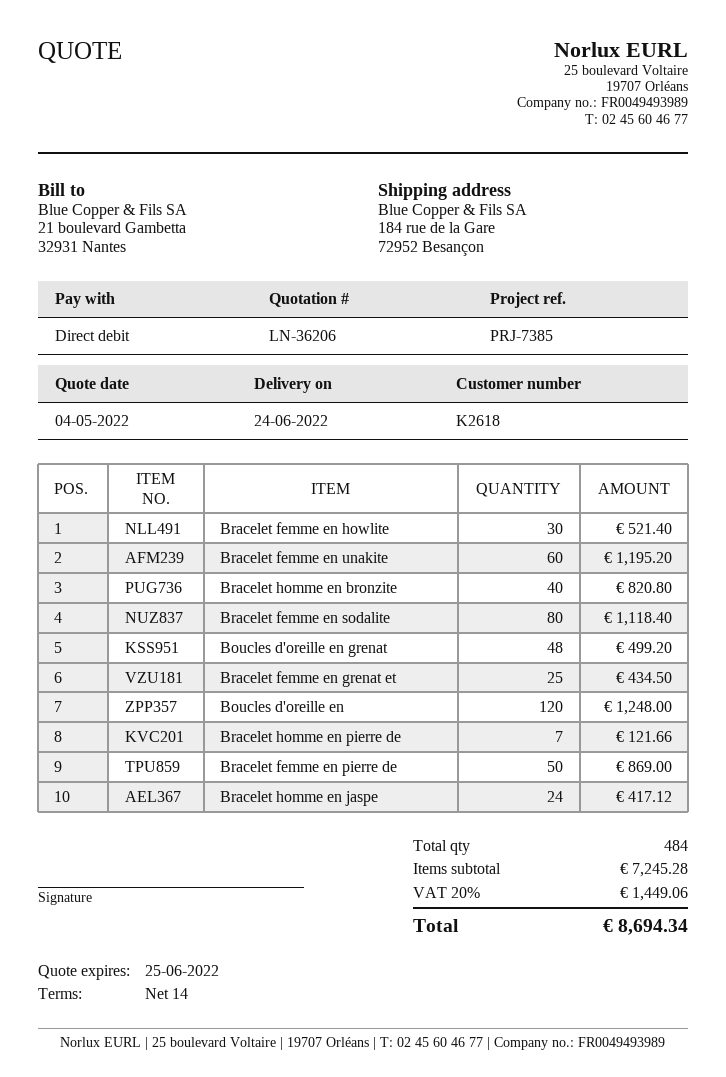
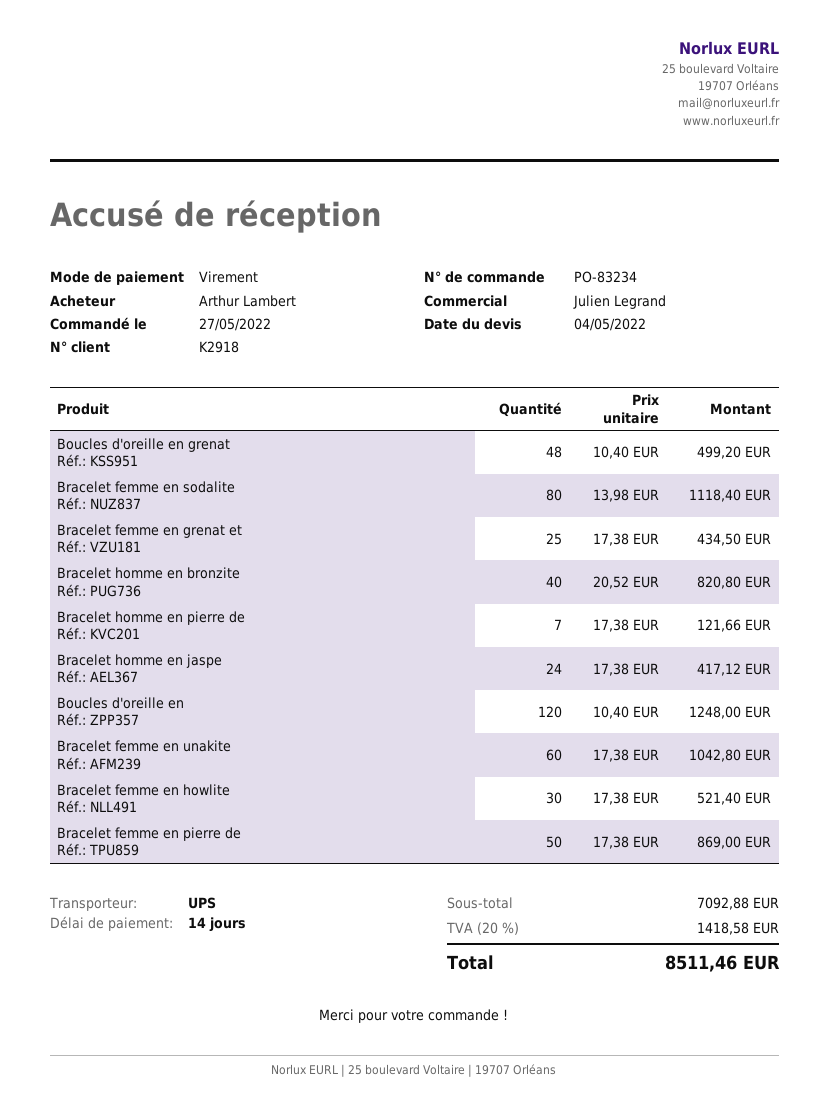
customer number: K2618 -> K2918
payment method: direct debit -> bank transfer
Bracelet femme en unakite: 60 for 1195.20 -> 60 for 1042.80
subtotal: 7245.28 -> 7092.88
tax: 20% = 1449.06 -> 20% = 1418.58
total: 8694.34 -> 8511.46

